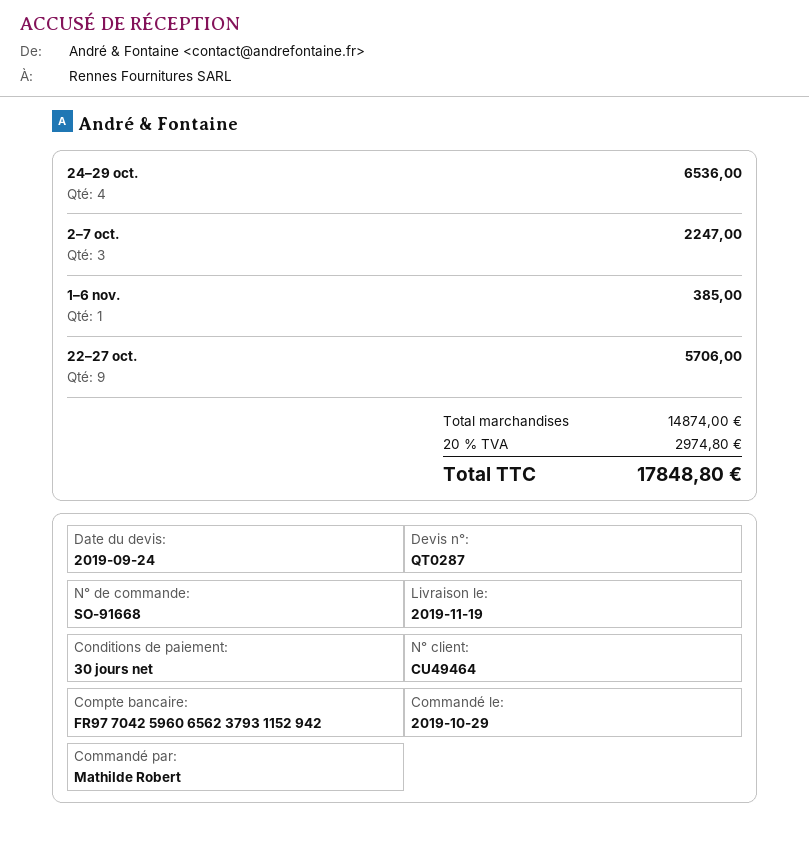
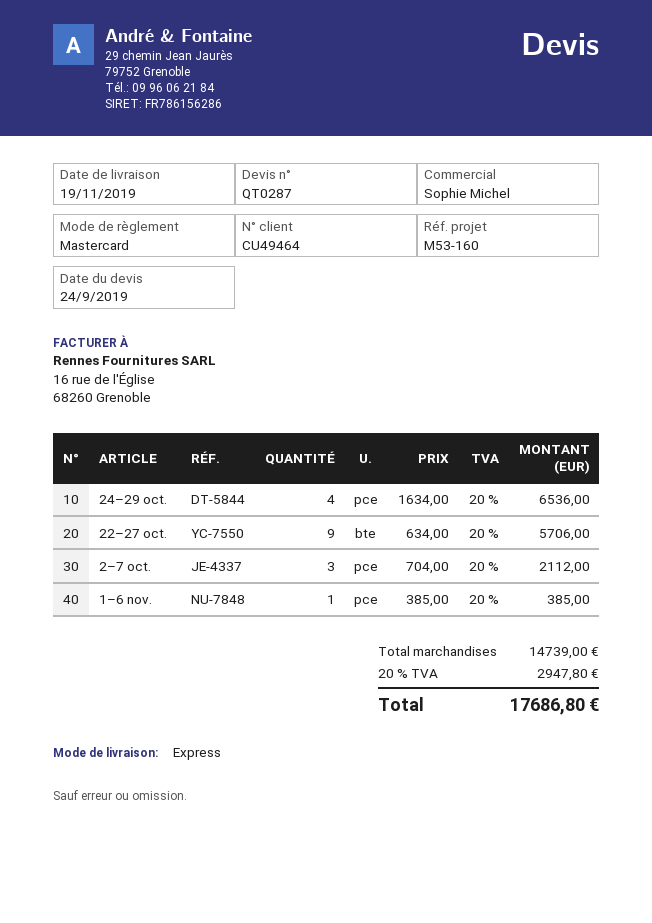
2–7 oct.: 3 for 2247.00 -> 3 for 2112.00
subtotal: 14874.00 -> 14739.00
tax: 20% = 2974.80 -> 20% = 2947.80
total: 17848.80 -> 17686.80

